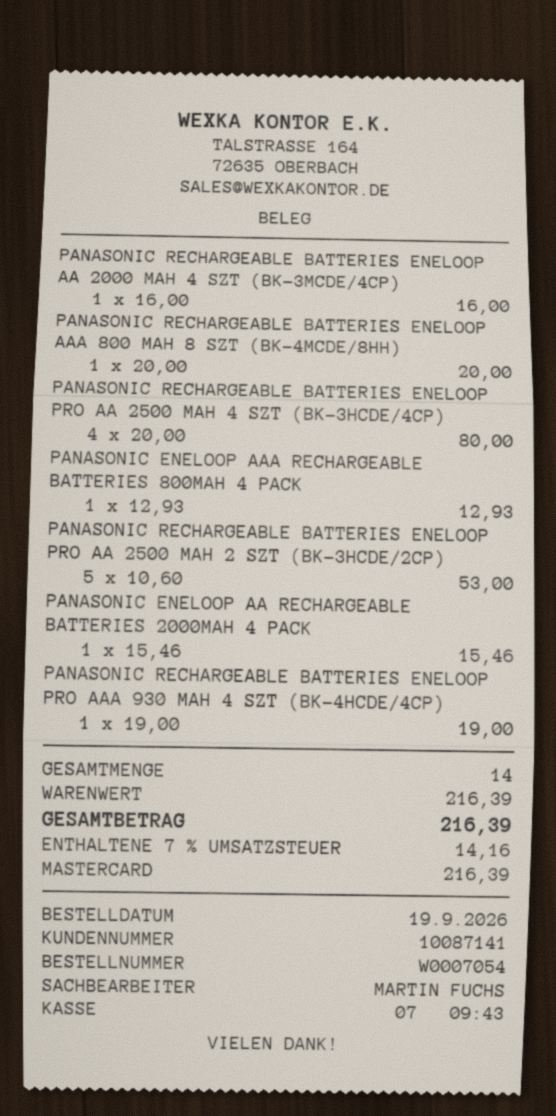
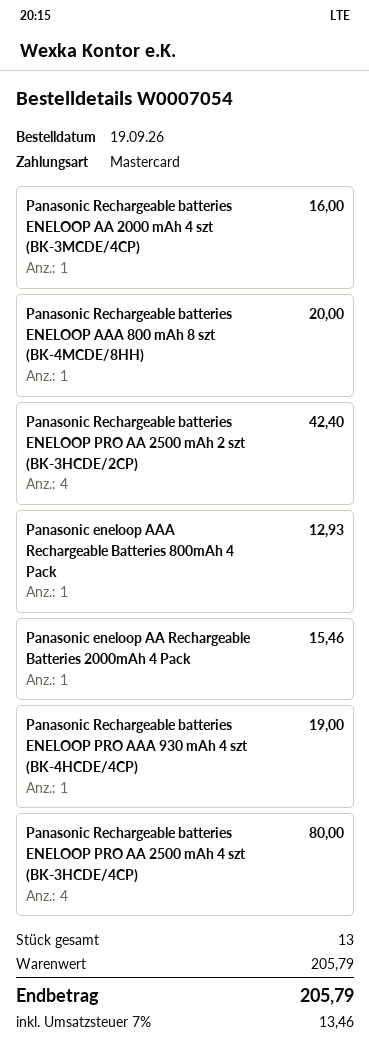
PANASONIC RECHARGEABLE BATTERIES ENELOOP PRO AA 2500 MAH 2 SZT (BK-3HCDE/2CP): 5 for 53.00 -> 4 for 42.40
total quantity: 14 -> 13
subtotal: 216.39 -> 205.79
tax: 7% = 14.16 -> 7% = 13.46
total: 216.39 -> 205.79

